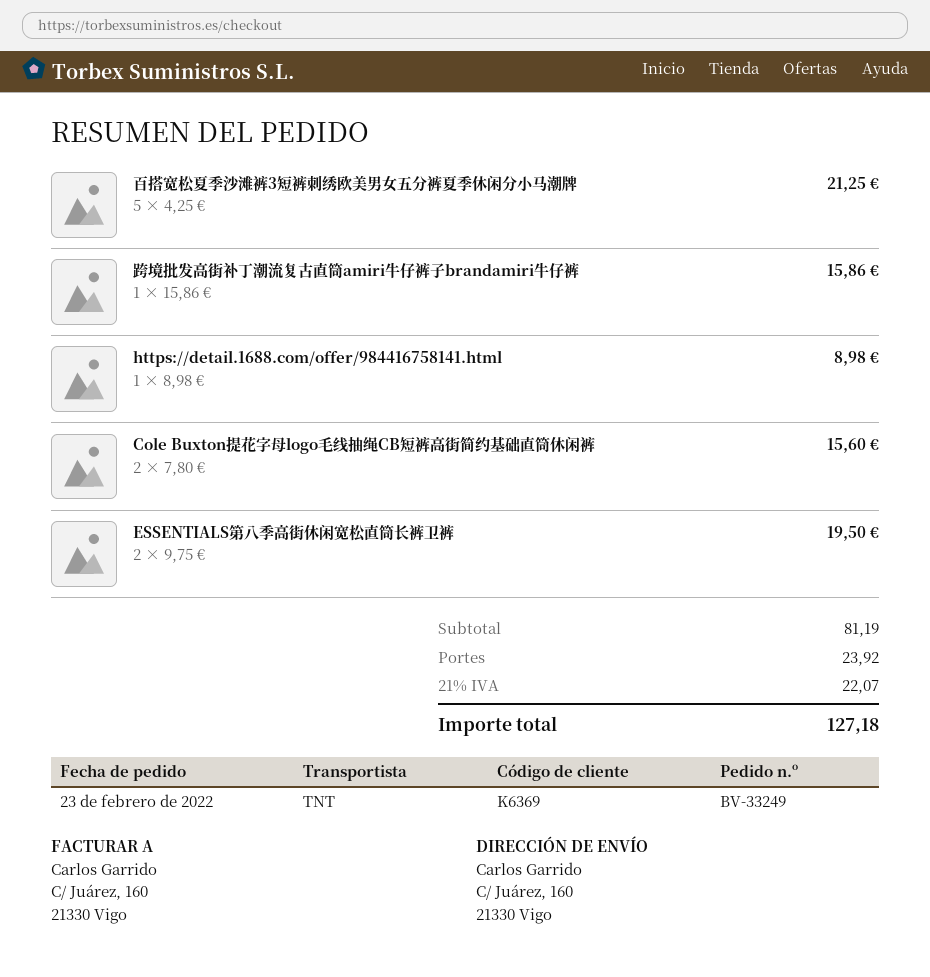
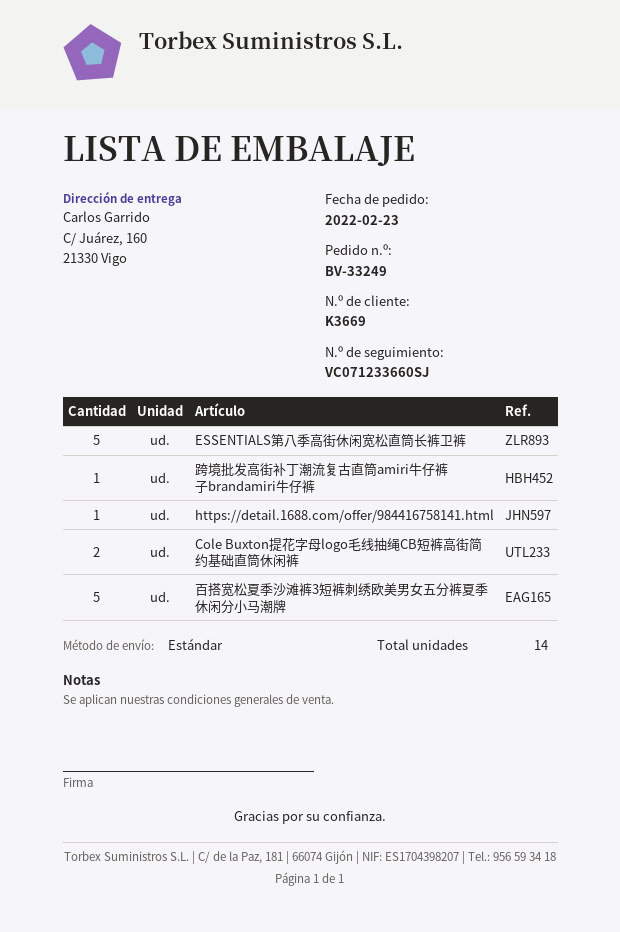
customer number: K6369 -> K3669
shipping method: TNT -> standard
ESSENTIALS第八季高街休闲宽松直筒长裤卫裤: 2 -> 5

